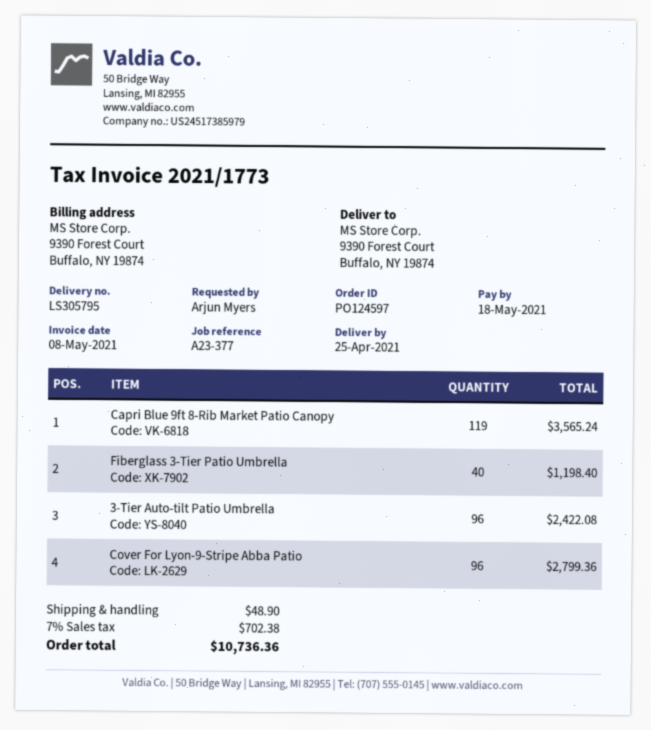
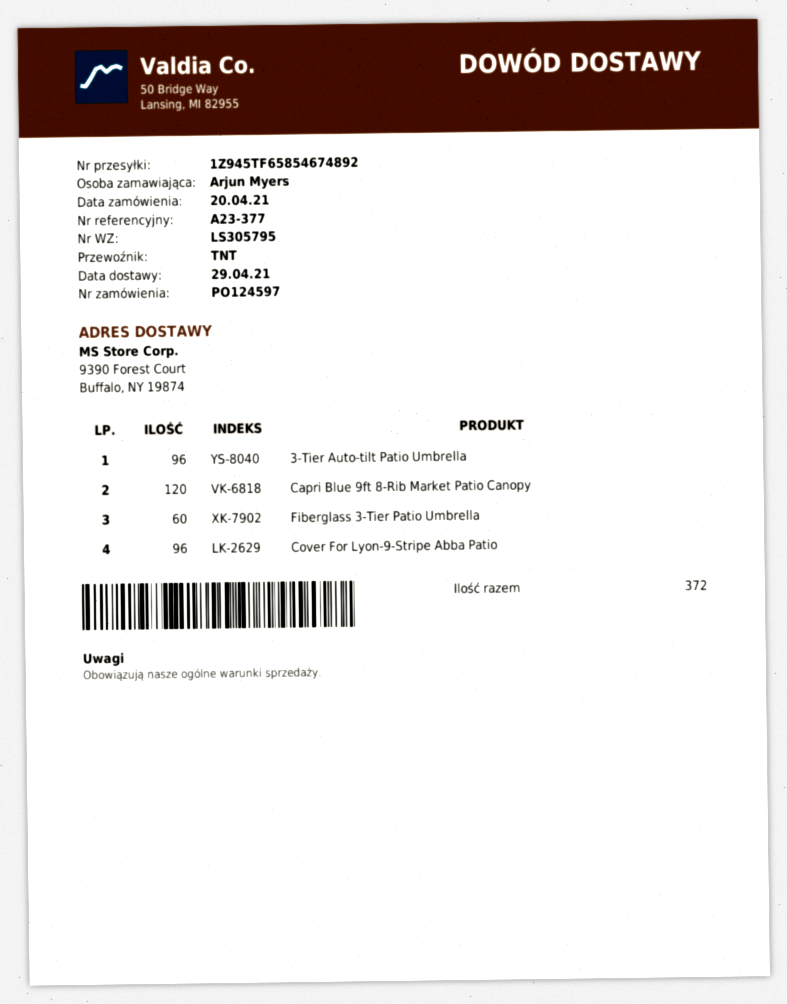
delivery date: 2021-04-25 -> 2021-04-29
Capri Blue 9ft 8-Rib Market Patio Canopy: 119 -> 120
Fiberglass 3-Tier Patio Umbrella: 40 -> 60

